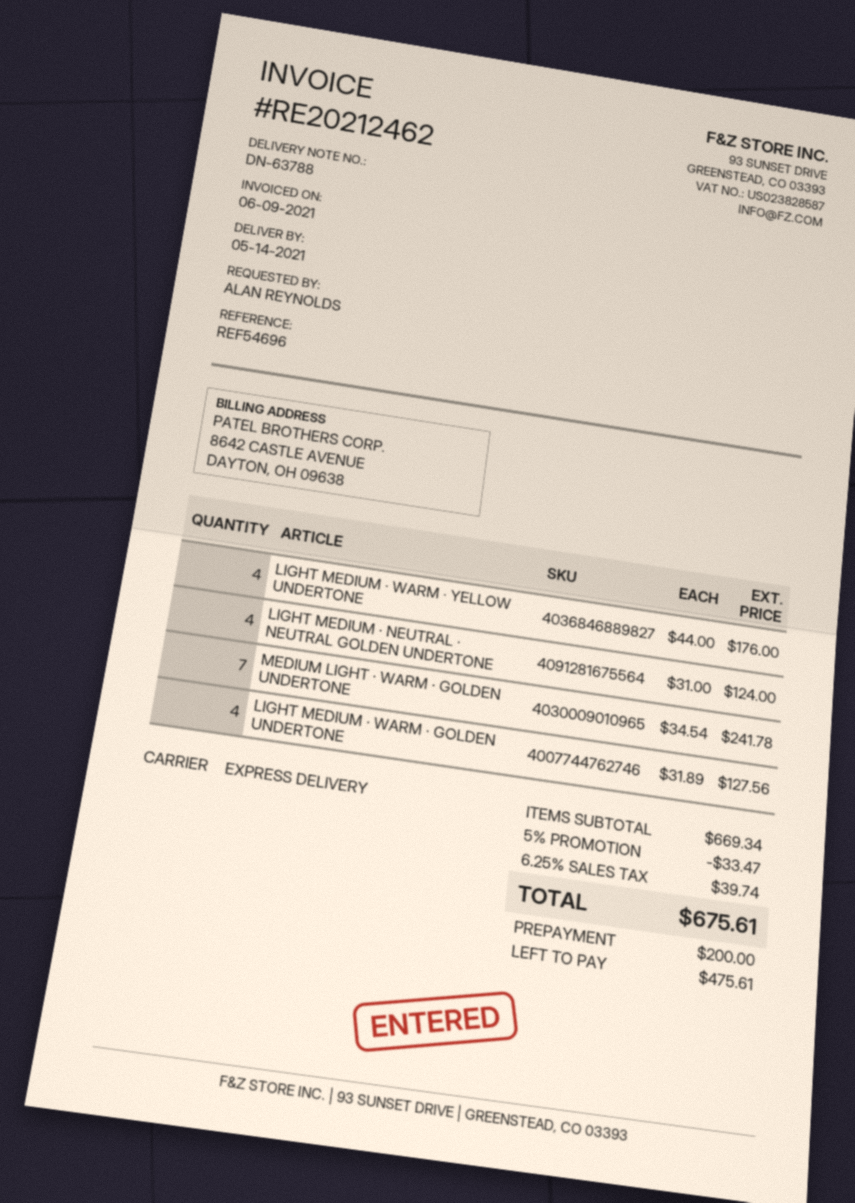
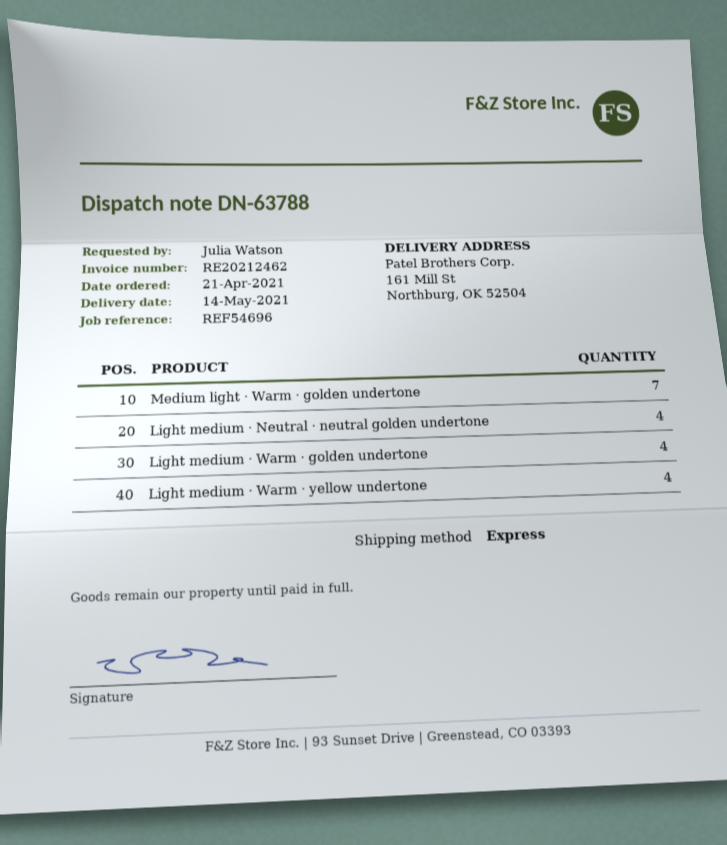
ordered by: ALAN REYNOLDS -> Julia Watson

